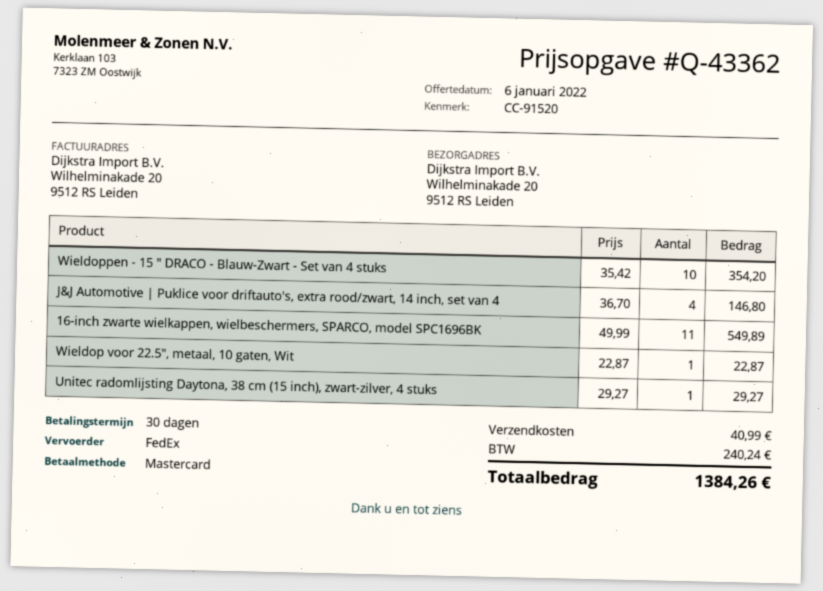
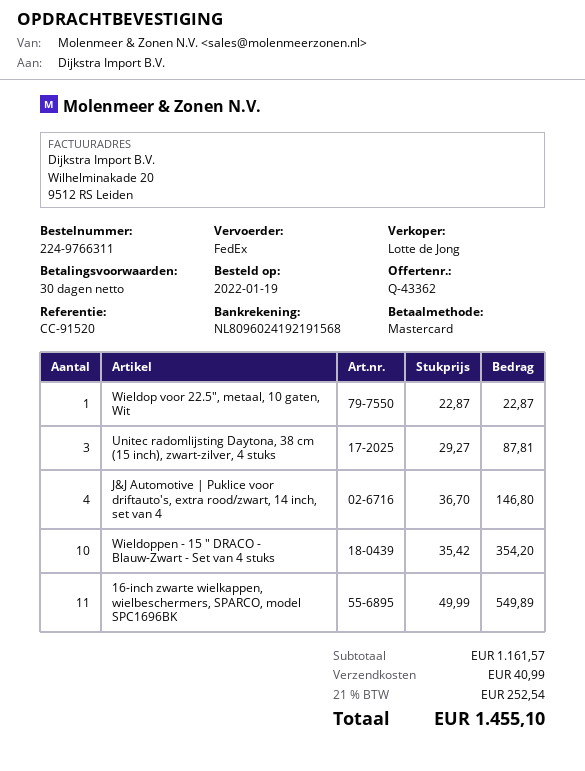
Unitec radomlijsting Daytona, 38 cm (15 inch), zwart-zilver, 4 stuks: 1 x 29.27 = 29.27 -> 3 x 29.27 = 87.81
tax: 240.24 -> 252.54
total: 1384.26 -> 1455.10

